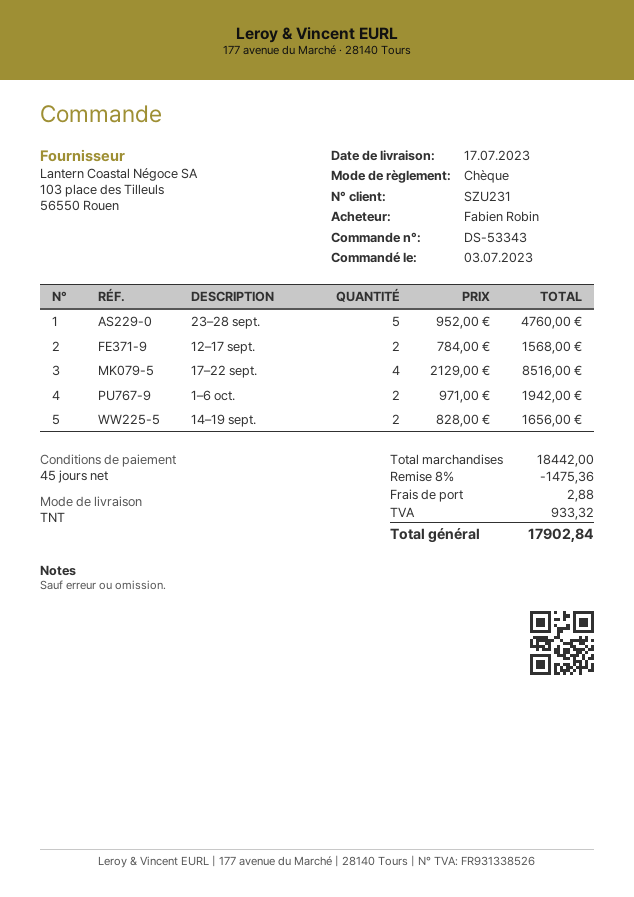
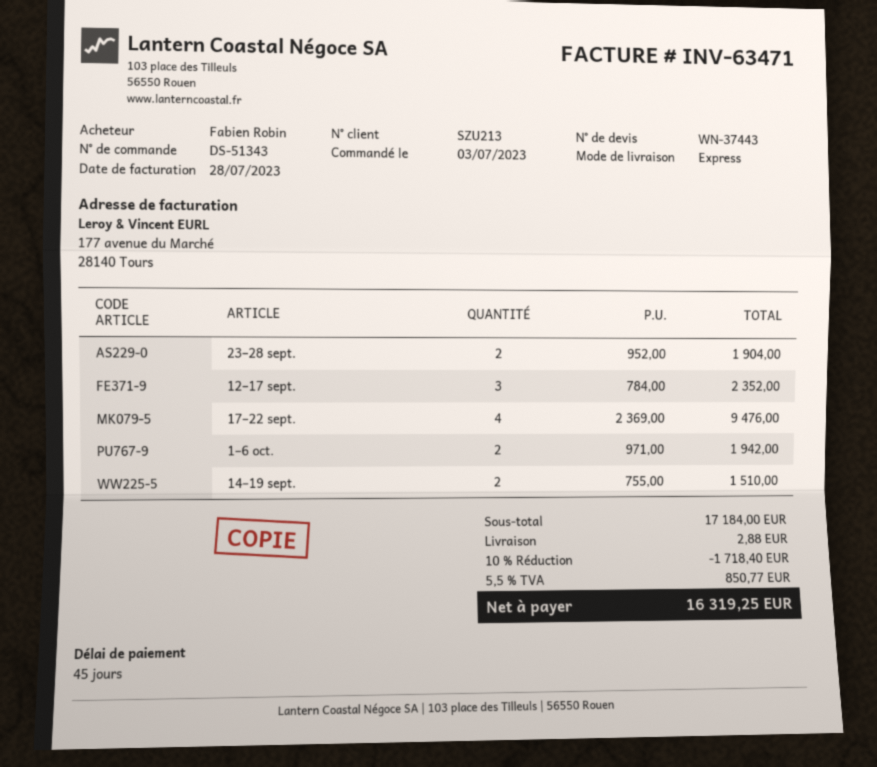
order number: DS-53343 -> DS-51343
customer number: SZU231 -> SZU213
shipping method: TNT -> express
23–28 sept.: 5 x 952.00 = 4760.00 -> 2 x 952.00 = 1904.00
12–17 sept.: 2 x 784.00 = 1568.00 -> 3 x 784.00 = 2352.00
17–22 sept.: 4 x 2129.00 = 8516.00 -> 4 x 2369.00 = 9476.00
14–19 sept.: 2 x 828.00 = 1656.00 -> 2 x 755.00 = 1510.00
subtotal: 18442.00 -> 17184.00
discount: 8% = 1475.36 -> 10% = 1718.40
tax: 933.32 -> 850.77
total: 17902.84 -> 16319.25

